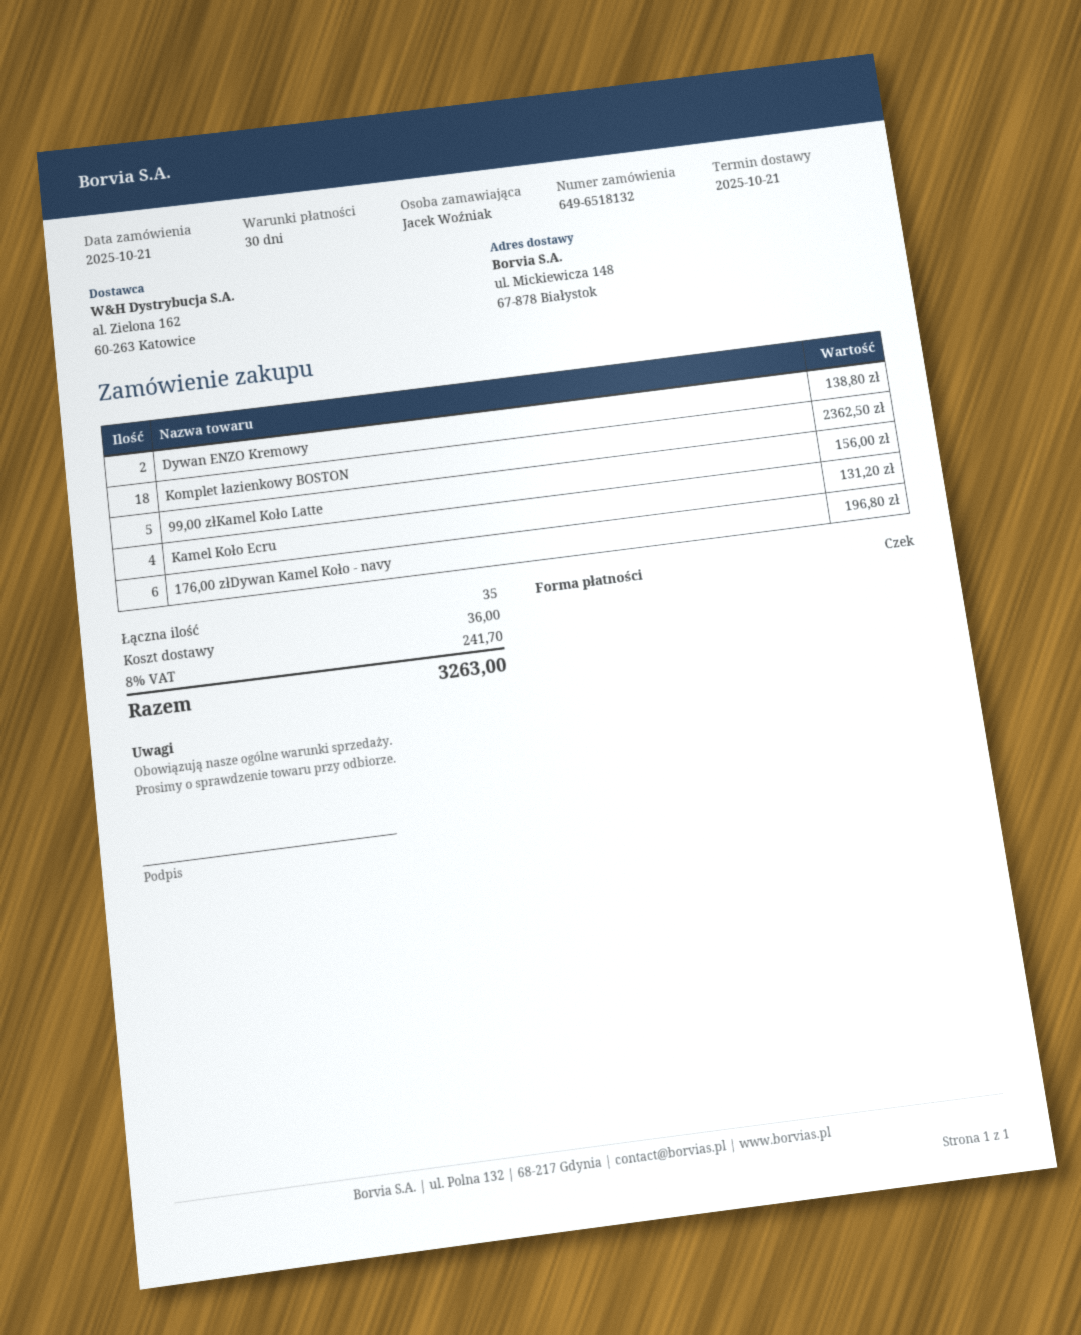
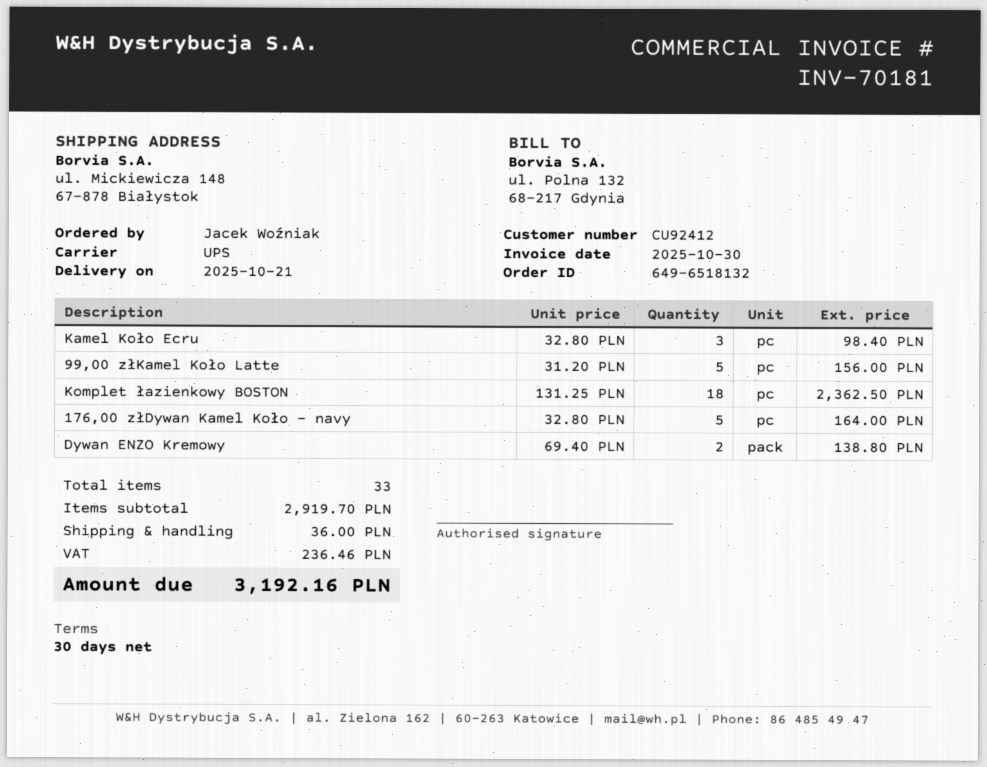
Kamel Koło Ecru: 4 for 131.20 -> 3 for 98.40
176,00 złDywan Kamel Koło - navy: 6 for 196.80 -> 5 for 164.00
total quantity: 35 -> 33
tax: 241.70 -> 236.46
total: 3263.00 -> 3192.16

